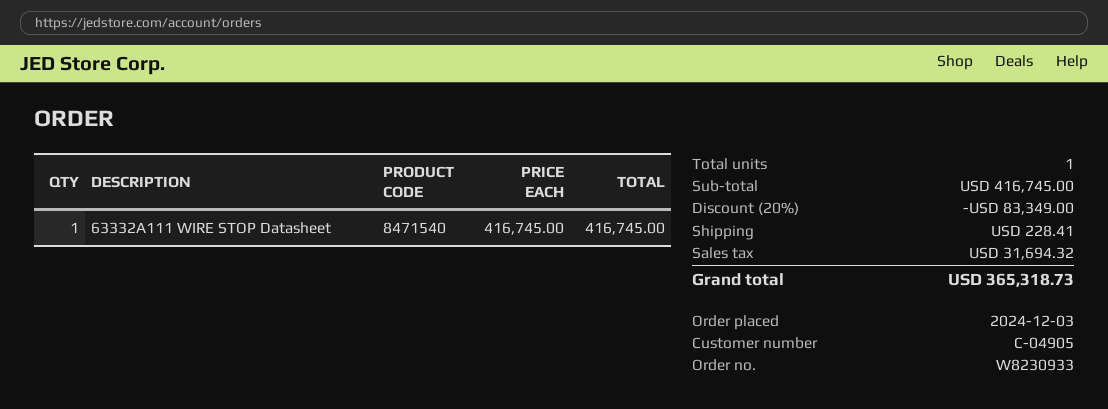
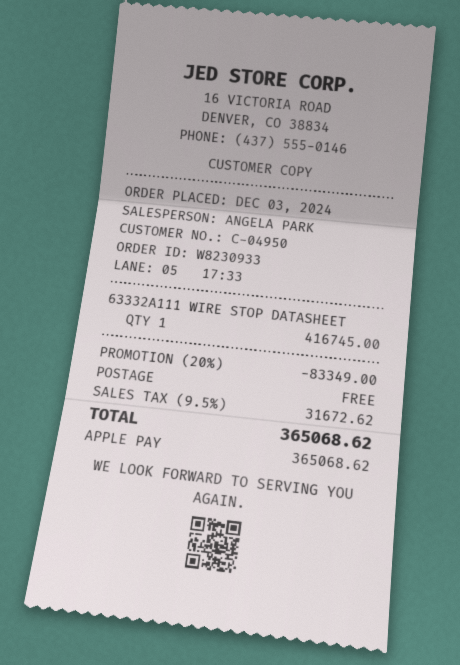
customer number: C-04905 -> C-04950
shipping: 228.41 -> 0.00
tax: 31694.32 -> 31672.62
total: 365318.73 -> 365068.62

